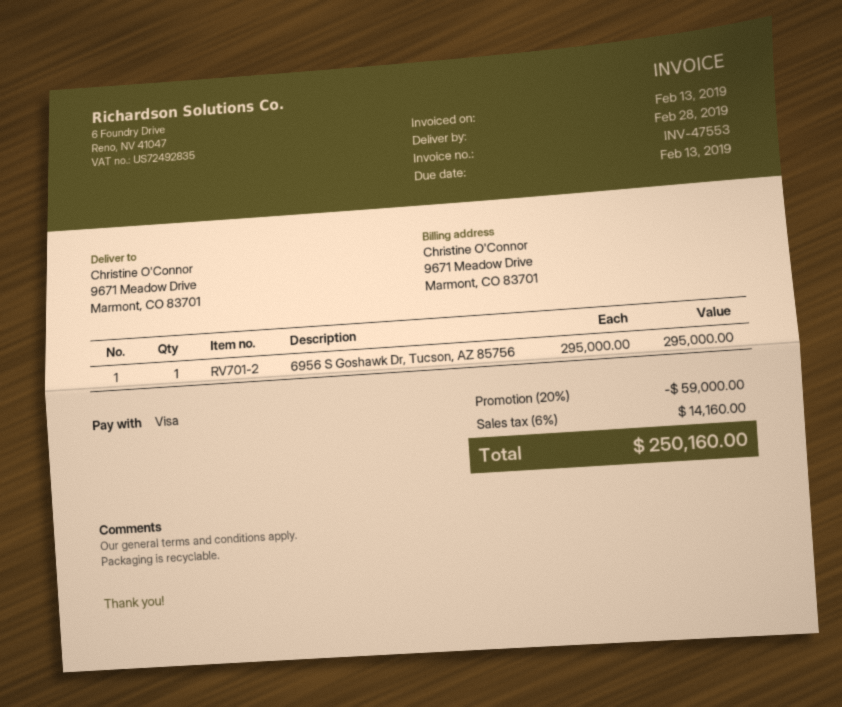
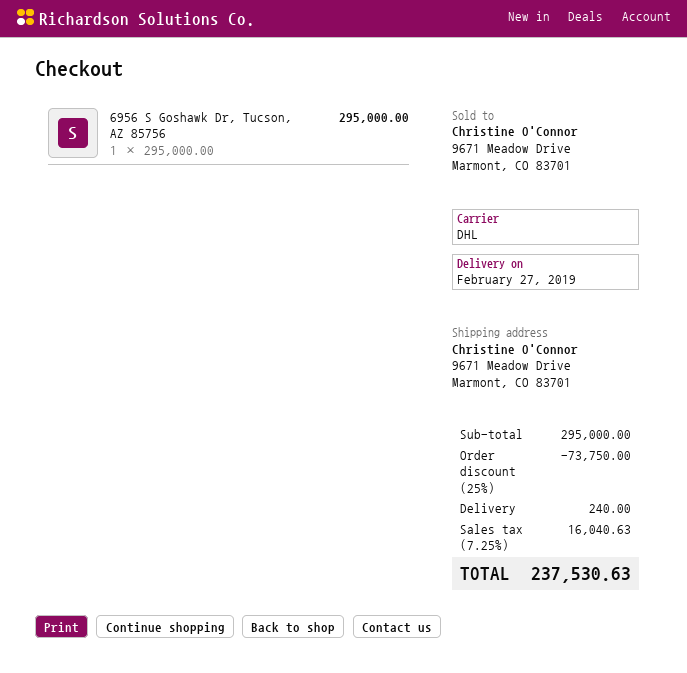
delivery date: 2019-02-28 -> 2019-02-27
discount: 20% = 59000.00 -> 25% = 73750.00
shipping: none -> 240.00
tax: 6% = 14160.00 -> 7.25% = 16040.63
total: 250160.00 -> 237530.63

